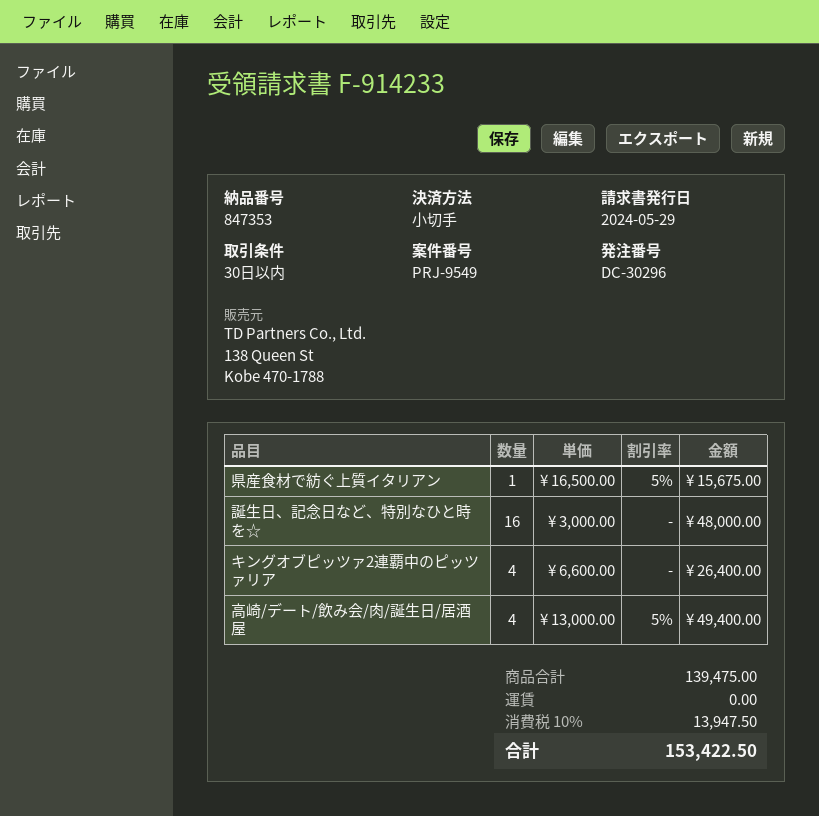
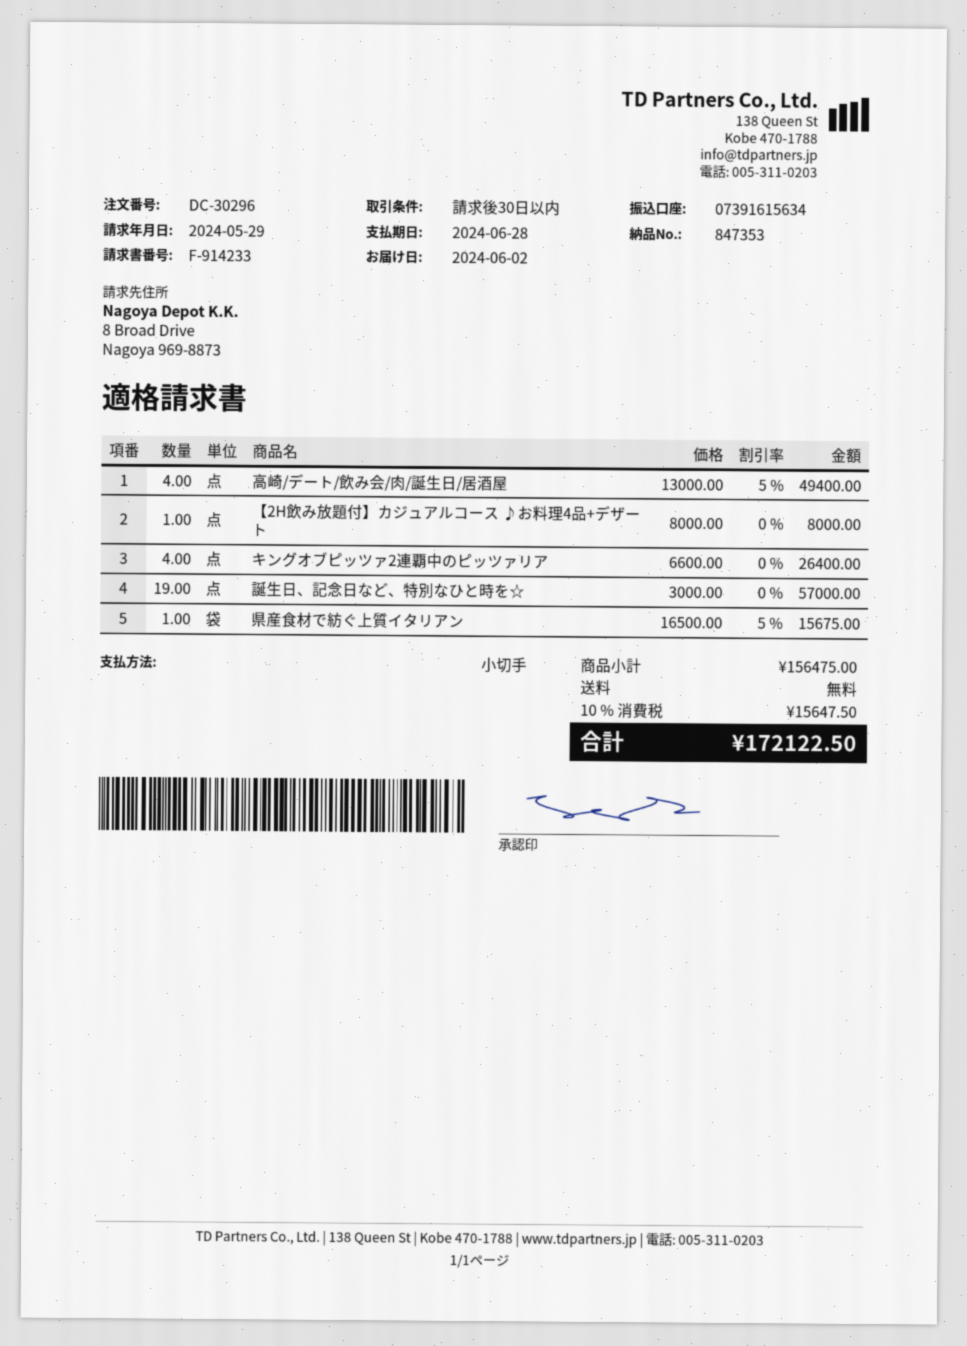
誕生日、記念日など、特別なひと時を☆: 16 x 3000.00 = 48000.00 -> 19 x 3000.00 = 57000.00
【2H飲み放題付】カジュアルコース ♪お料理4品+デザート: none -> 1 x 8000.00 = 8000.00
subtotal: 139475.00 -> 156475.00
tax: 10% = 13947.50 -> 10% = 15647.50
total: 153422.50 -> 172122.50

